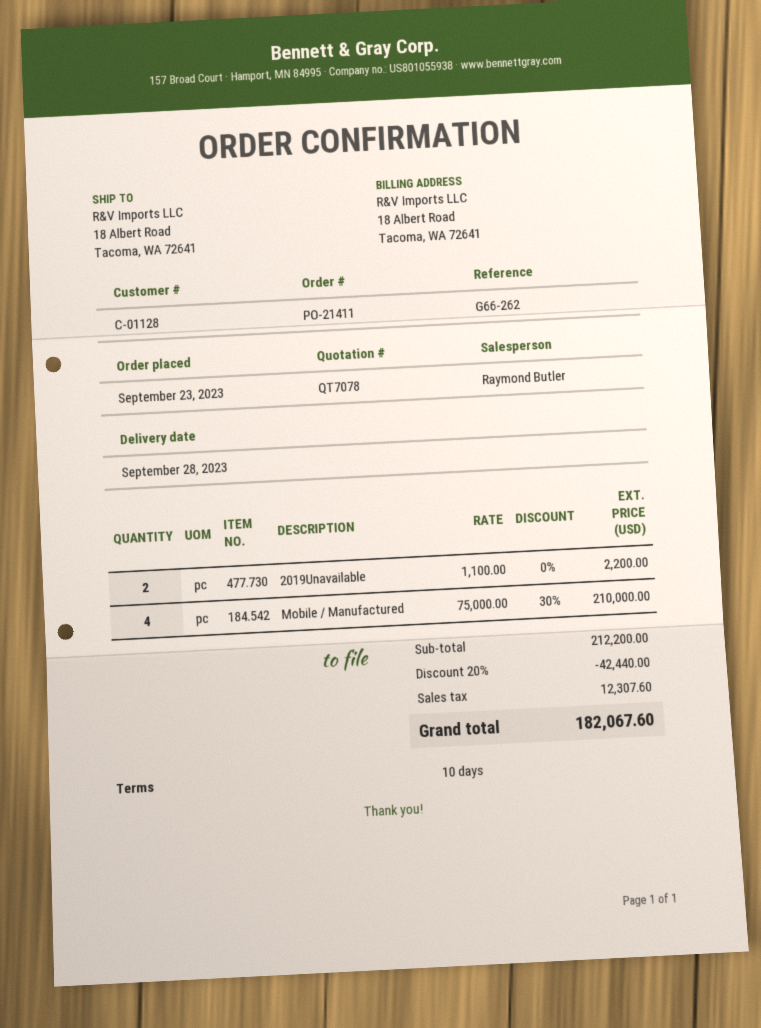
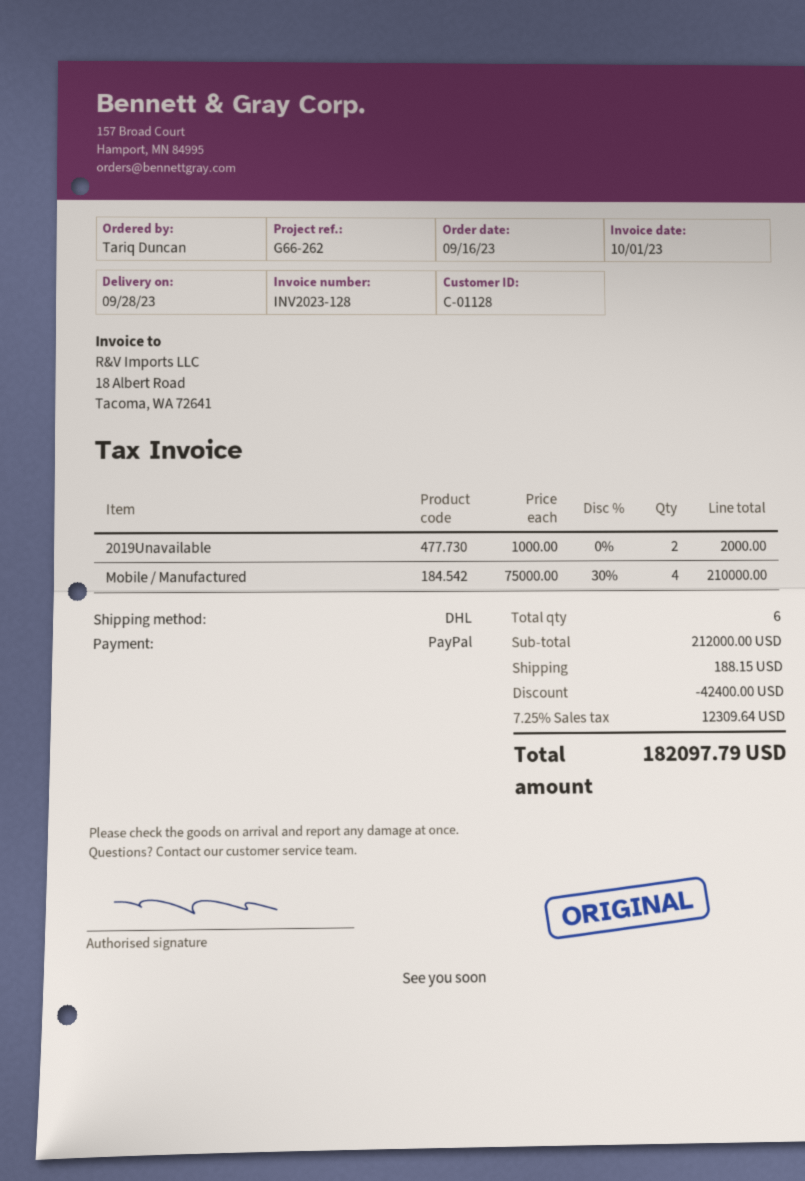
order date: 2023-09-23 -> 2023-09-16
2019Unavailable: 2 x 1100.00 = 2200.00 -> 2 x 1000.00 = 2000.00
subtotal: 212200.00 -> 212000.00
discount: 42440.00 -> 42400.00
shipping: none -> 188.15
tax: 12307.60 -> 12309.64
total: 182067.60 -> 182097.79

